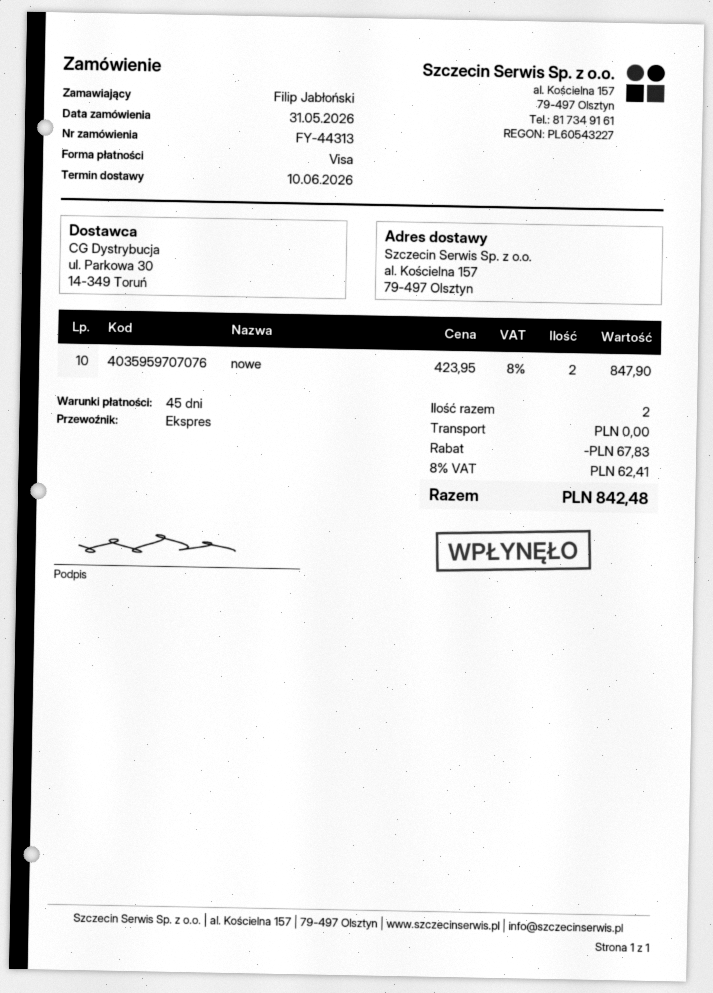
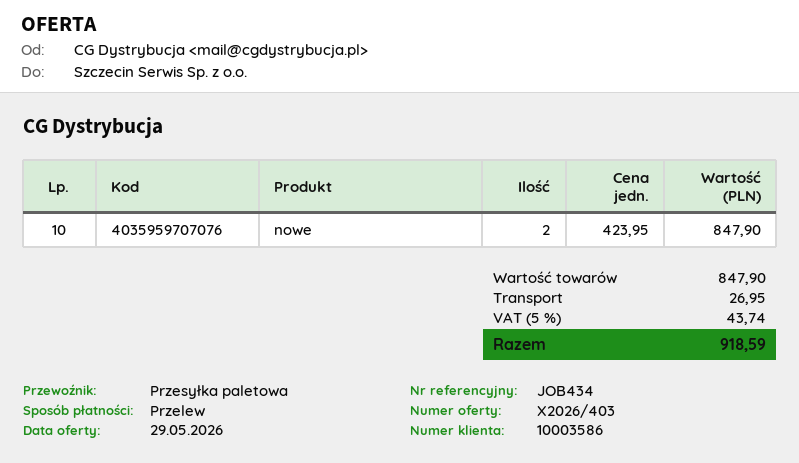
payment method: Visa -> bank transfer
shipping method: express -> pallet freight
discount: 67.83 -> none
shipping: 0.00 -> 26.95
tax: 8% = 62.41 -> 5% = 43.74
total: 842.48 -> 918.59

